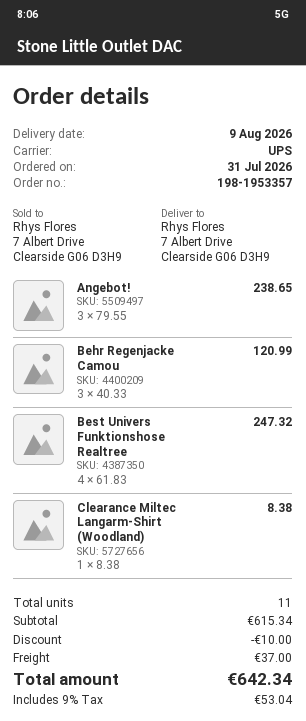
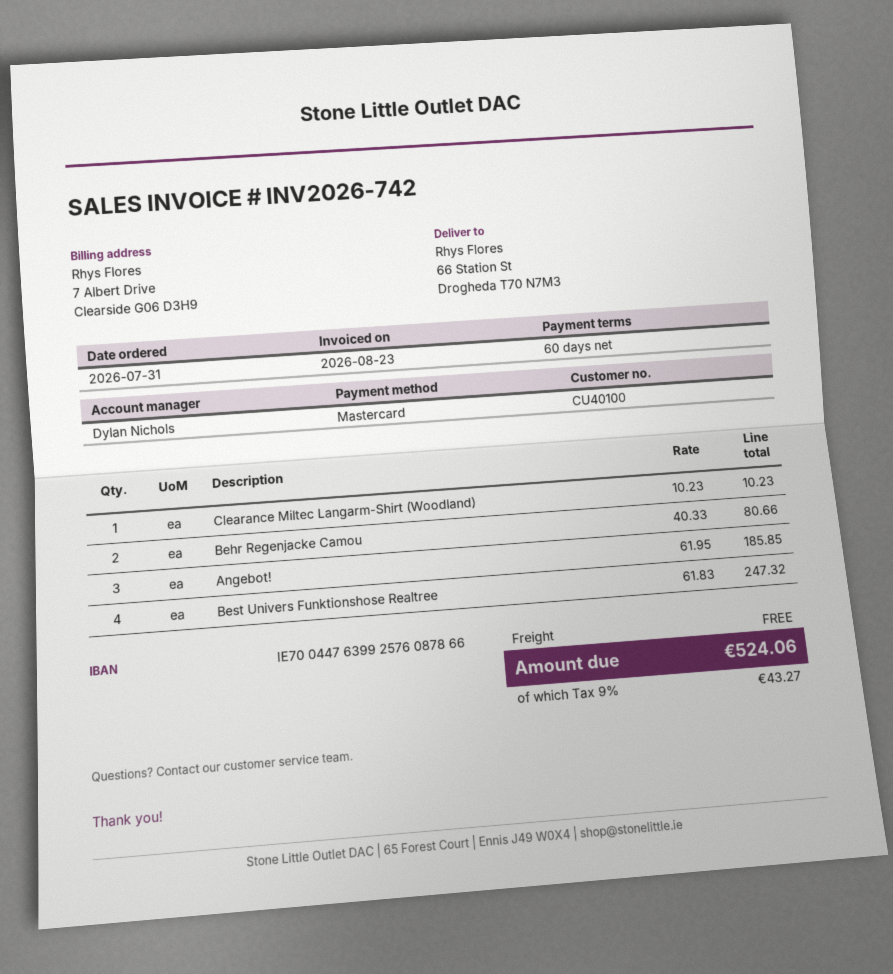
ship to: 7 Albert Drive, Clearside G06 D3H9 -> 66 Station St, Drogheda T70 N7M3
Angebot!: 3 x 79.55 = 238.65 -> 3 x 61.95 = 185.85
Behr Regenjacke Camou: 3 x 40.33 = 120.99 -> 2 x 40.33 = 80.66
Clearance Miltec Langarm-Shirt (Woodland): 1 x 8.38 = 8.38 -> 1 x 10.23 = 10.23
discount: 10.00 -> none
shipping: 37.00 -> 0.00
tax: 9% = 53.04 -> 9% = 43.27
total: 642.34 -> 524.06

